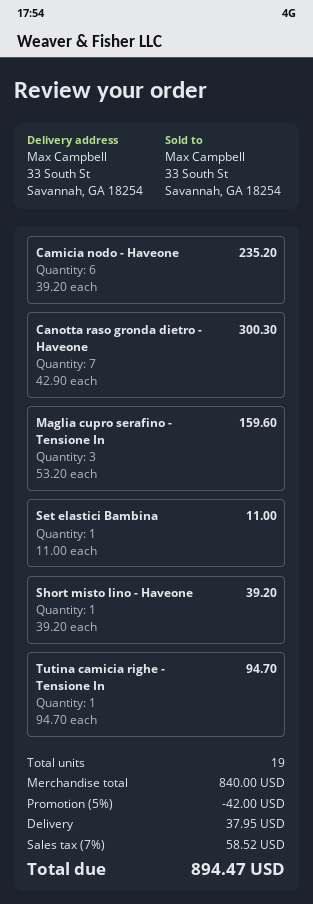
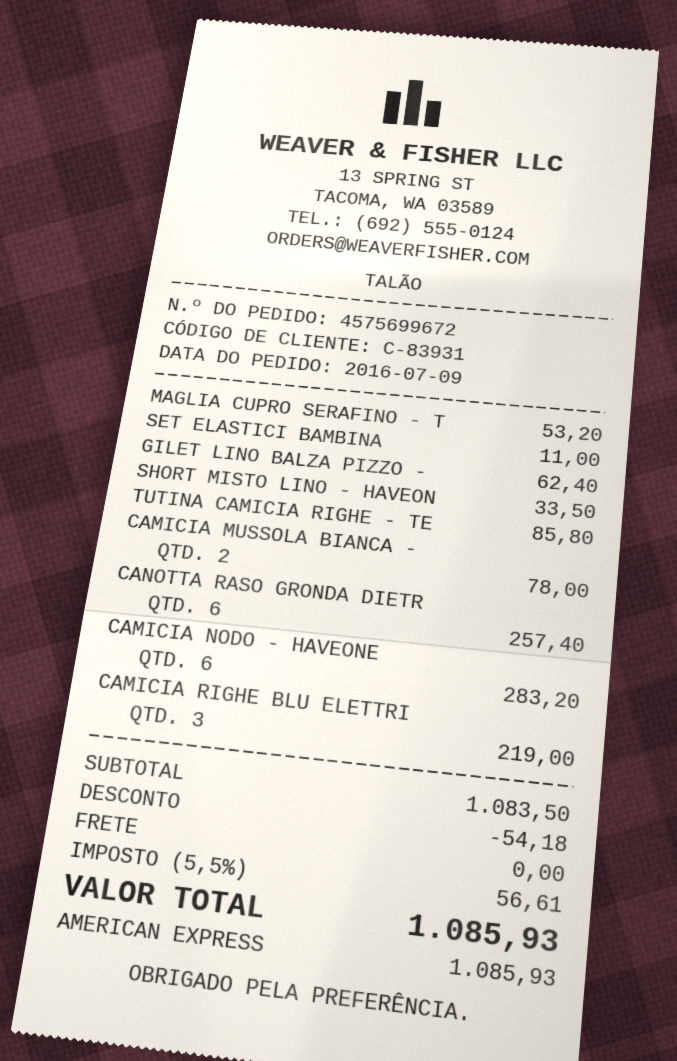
Camicia nodo - Haveone: 6 for 235.20 -> 6 for 283.20
Canotta raso gronda dietro - Haveone: 7 for 300.30 -> 6 for 257.40
Maglia cupro serafino - Tensione In: 3 for 159.60 -> 1 for 53.20
Short misto lino - Haveone: 1 for 39.20 -> 1 for 33.50
Tutina camicia righe - Tensione In: 1 for 94.70 -> 1 for 85.80
GILET LINO BALZA PIZZO -: none -> 1 for 62.40
CAMICIA MUSSOLA BIANCA -: none -> 2 for 78.00
CAMICIA RIGHE BLU ELETTRI: none -> 3 for 219.00
subtotal: 840.00 -> 1083.50
discount: 42.00 -> 54.18
shipping: 37.95 -> 0.00
tax: 7% = 58.52 -> 5.5% = 56.61
total: 894.47 -> 1085.93

